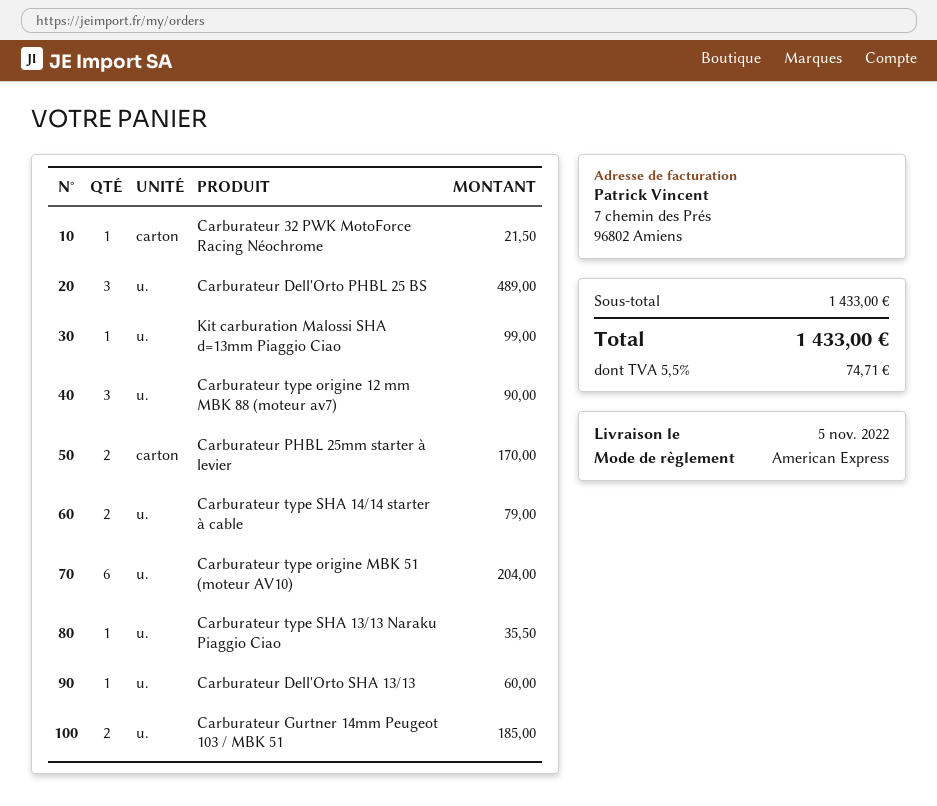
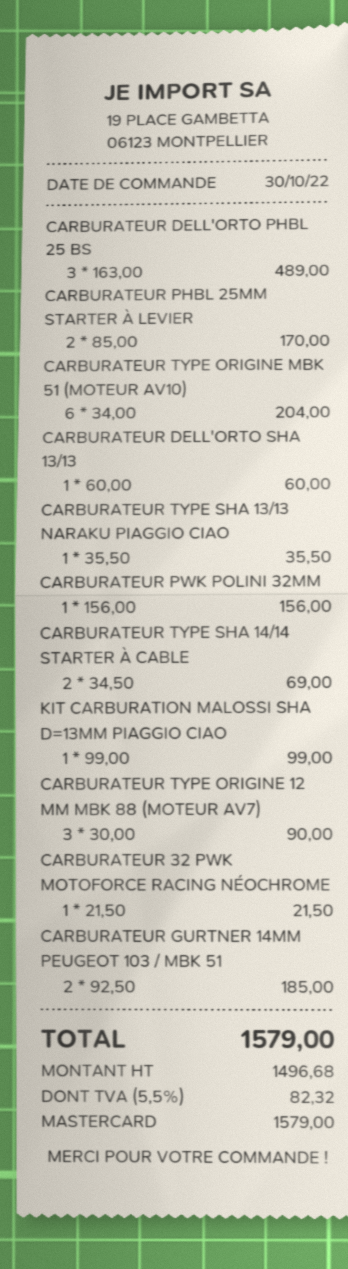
payment method: American Express -> Mastercard
Carburateur type SHA 14/14 starter à cable: 2 for 79.00 -> 2 for 69.00
CARBURATEUR PWK POLINI 32MM: none -> 1 for 156.00
tax: 5.5% = 74.71 -> 5.5% = 82.32
total: 1433.00 -> 1579.00

